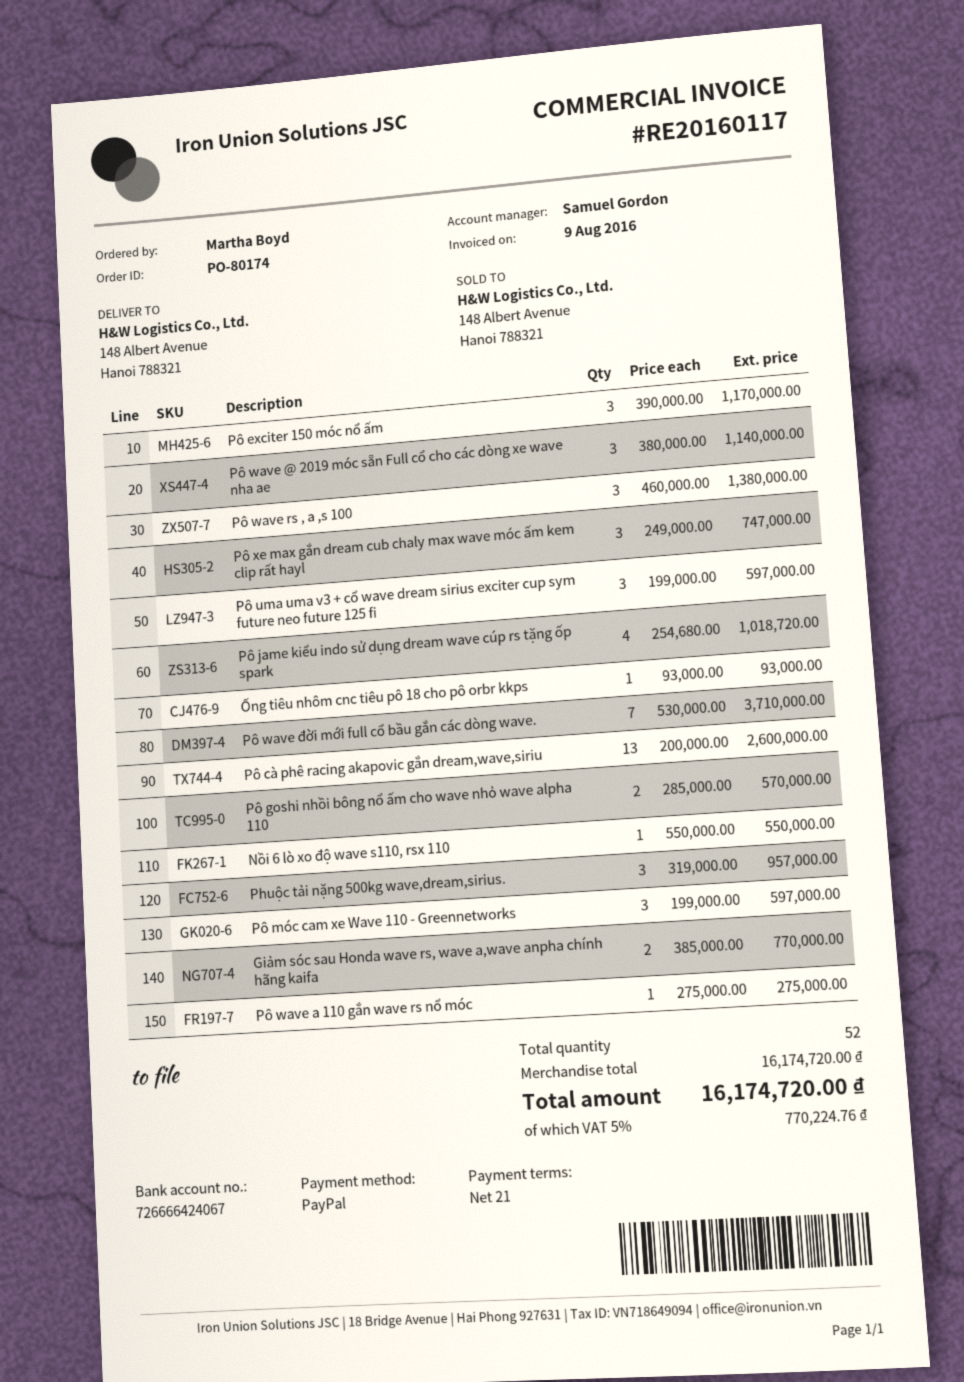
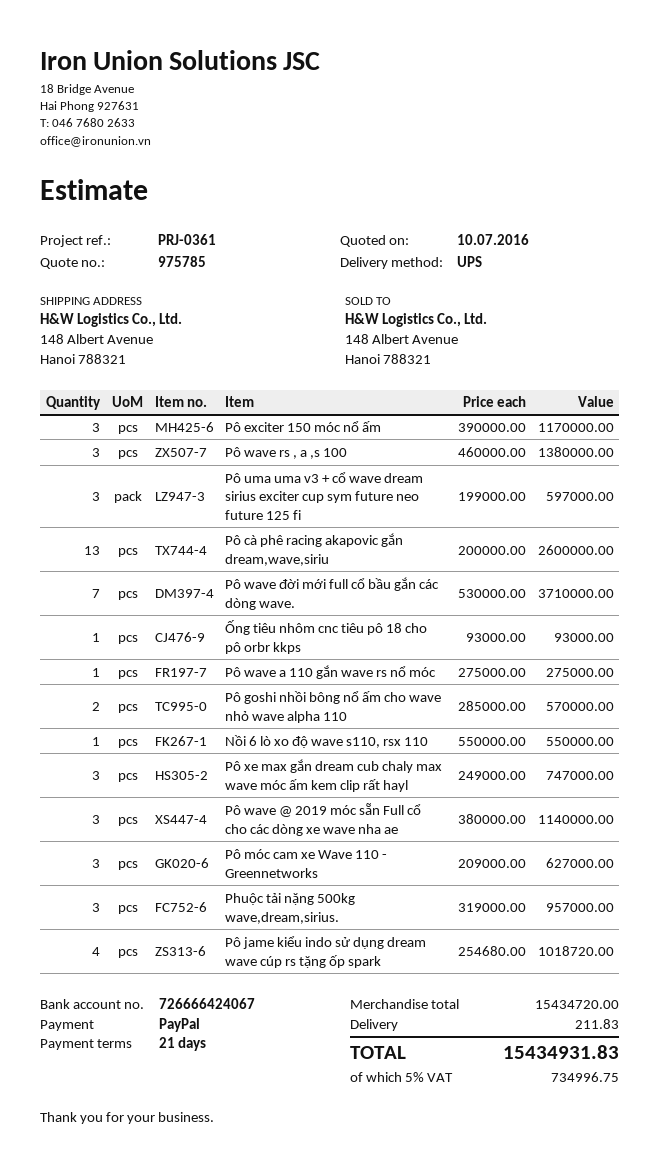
Pô móc cam xe Wave 110 - Greennetworks: 3 x 199000.00 = 597000.00 -> 3 x 209000.00 = 627000.00
Giảm sóc sau Honda wave rs, wave a,wave anpha chính hãng kaifa: 2 x 385000.00 = 770000.00 -> none
subtotal: 16174720.00 -> 15434720.00
shipping: none -> 211.83
tax: 5% = 770224.76 -> 5% = 734996.75
total: 16174720.00 -> 15434931.83

